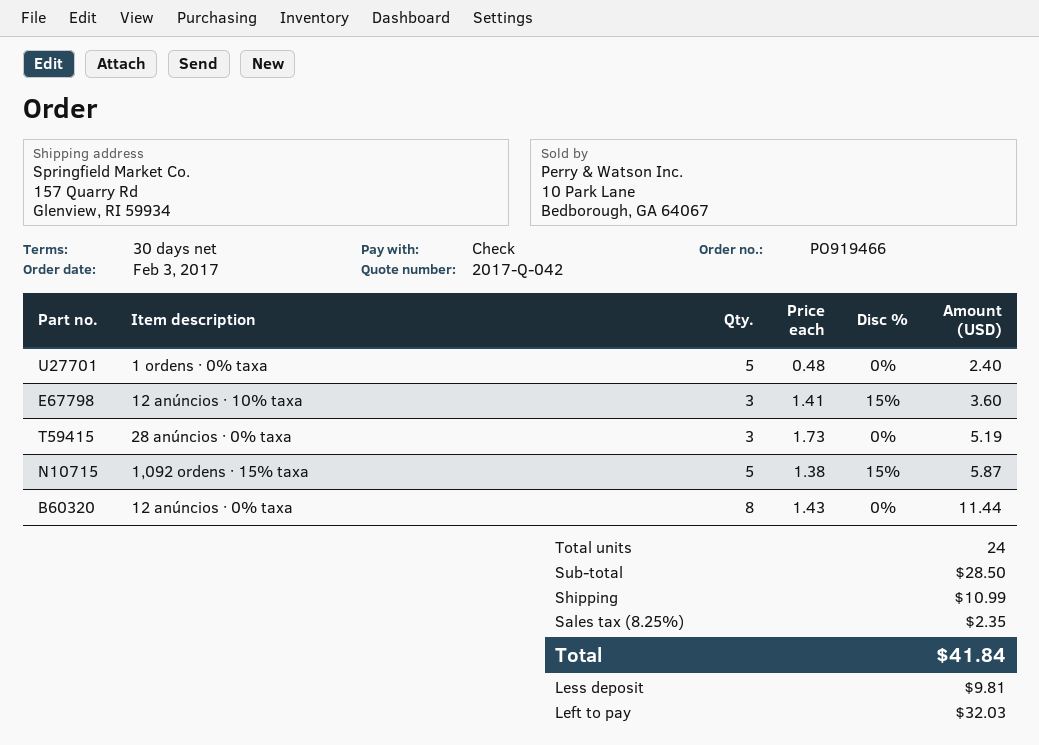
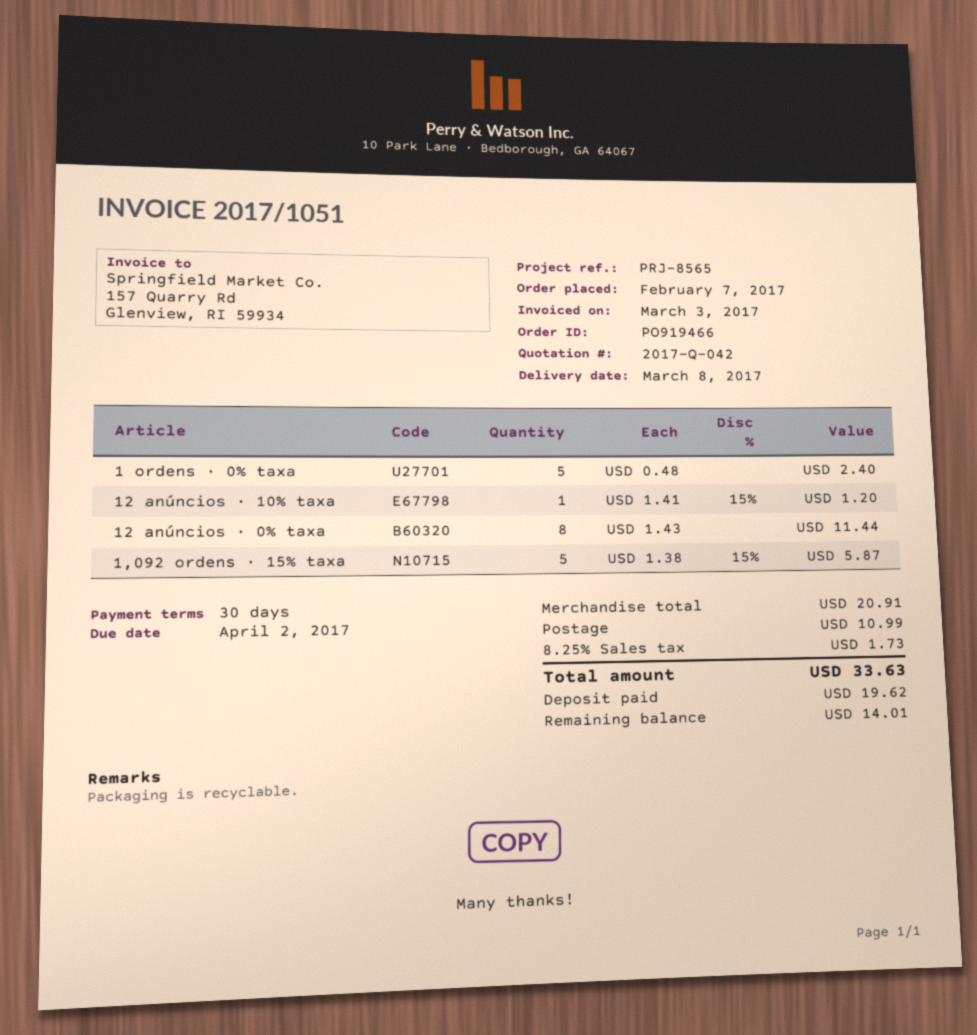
order date: 2017-02-03 -> 2017-02-07
12 anúncios · 10% taxa: 3 x 1.41 - 15% = 3.60 -> 1 x 1.41 - 15% = 1.20
28 anúncios · 0% taxa: 3 x 1.73 = 5.19 -> none
subtotal: 28.50 -> 20.91
tax: 8.25% = 2.35 -> 8.25% = 1.73
total: 41.84 -> 33.63
deposit: 9.81 -> 19.62
balance: 32.03 -> 14.01

